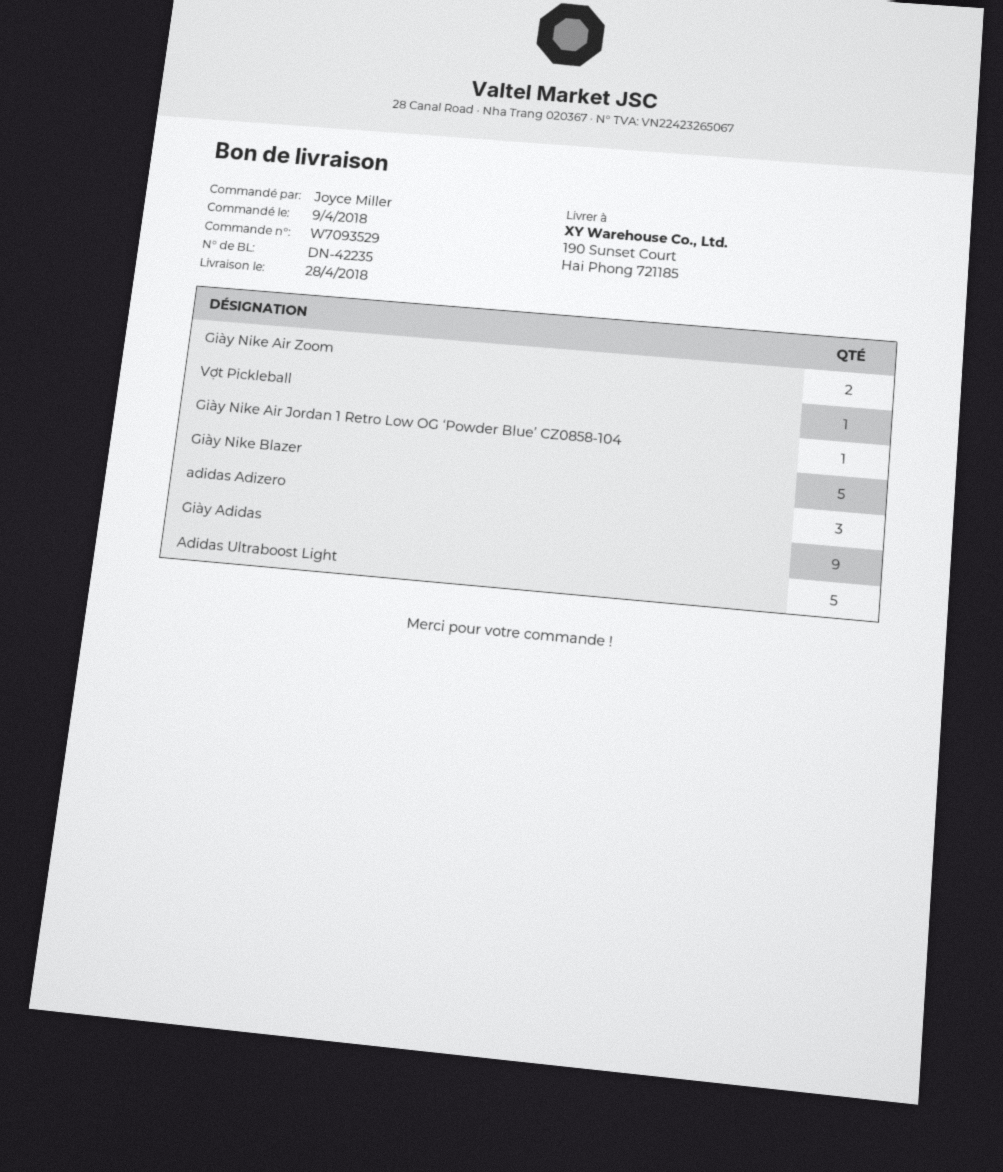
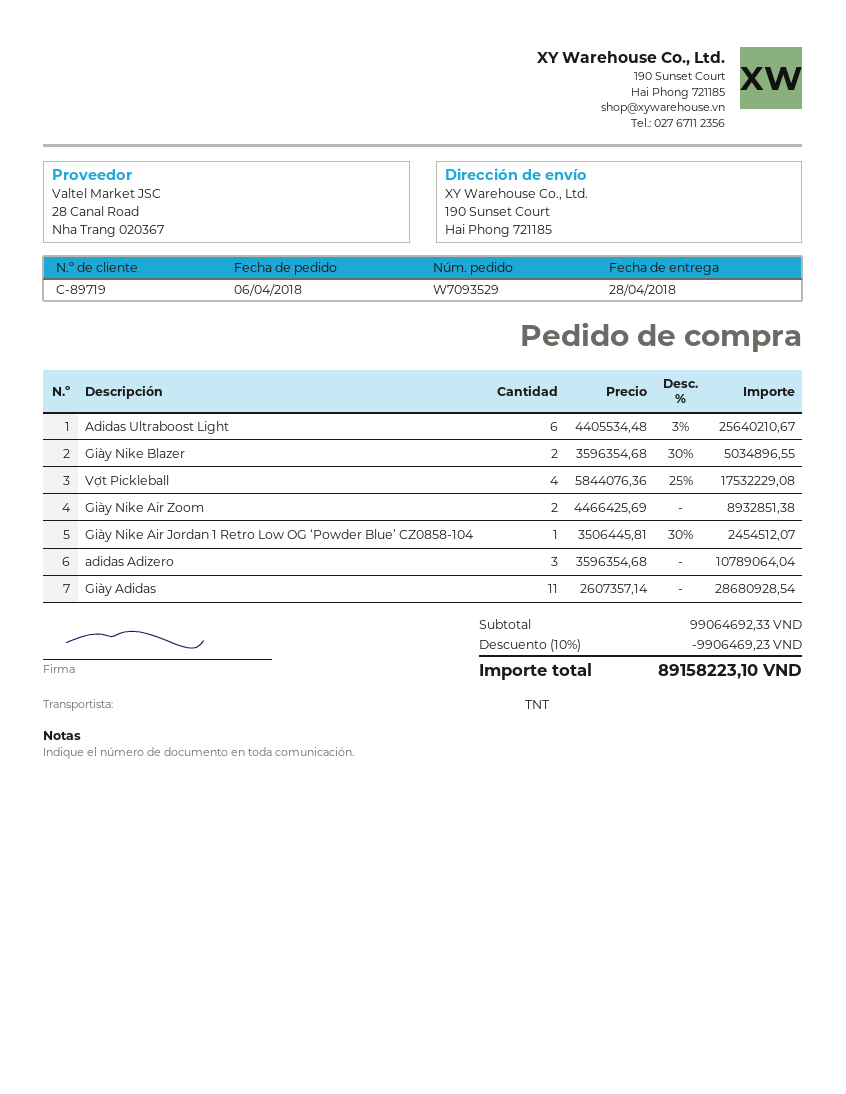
order date: 2018-04-09 -> 2018-04-06
Vợt Pickleball: 1 -> 4
Giày Nike Blazer: 5 -> 2
Giày Adidas: 9 -> 11
Adidas Ultraboost Light: 5 -> 6

